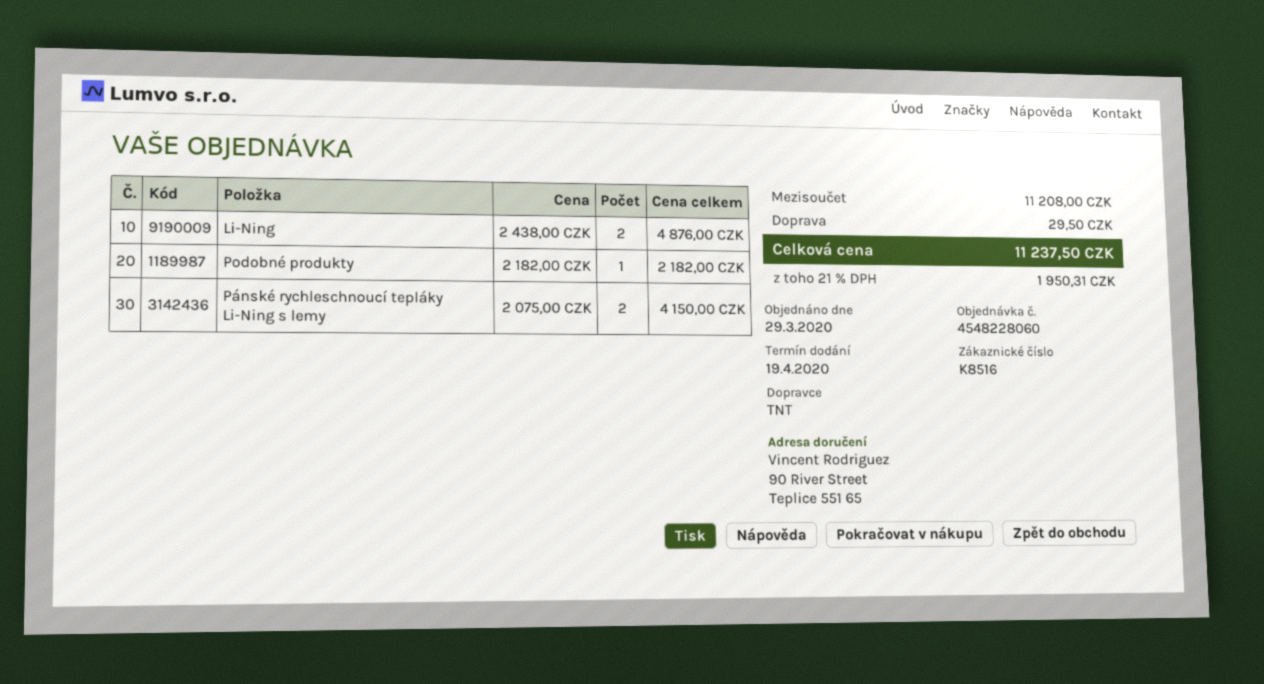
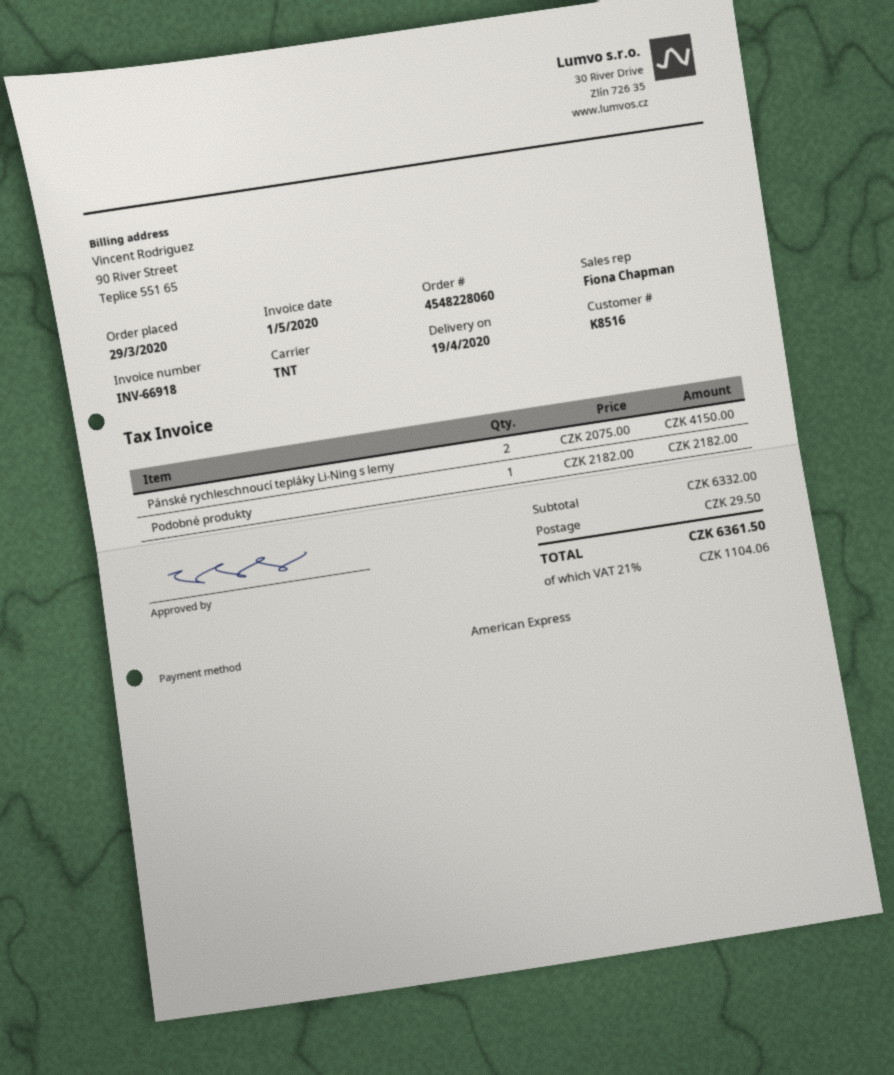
Li-Ning: 2 x 2438.00 = 4876.00 -> none
subtotal: 11208.00 -> 6332.00
tax: 21% = 1950.31 -> 21% = 1104.06
total: 11237.50 -> 6361.50

